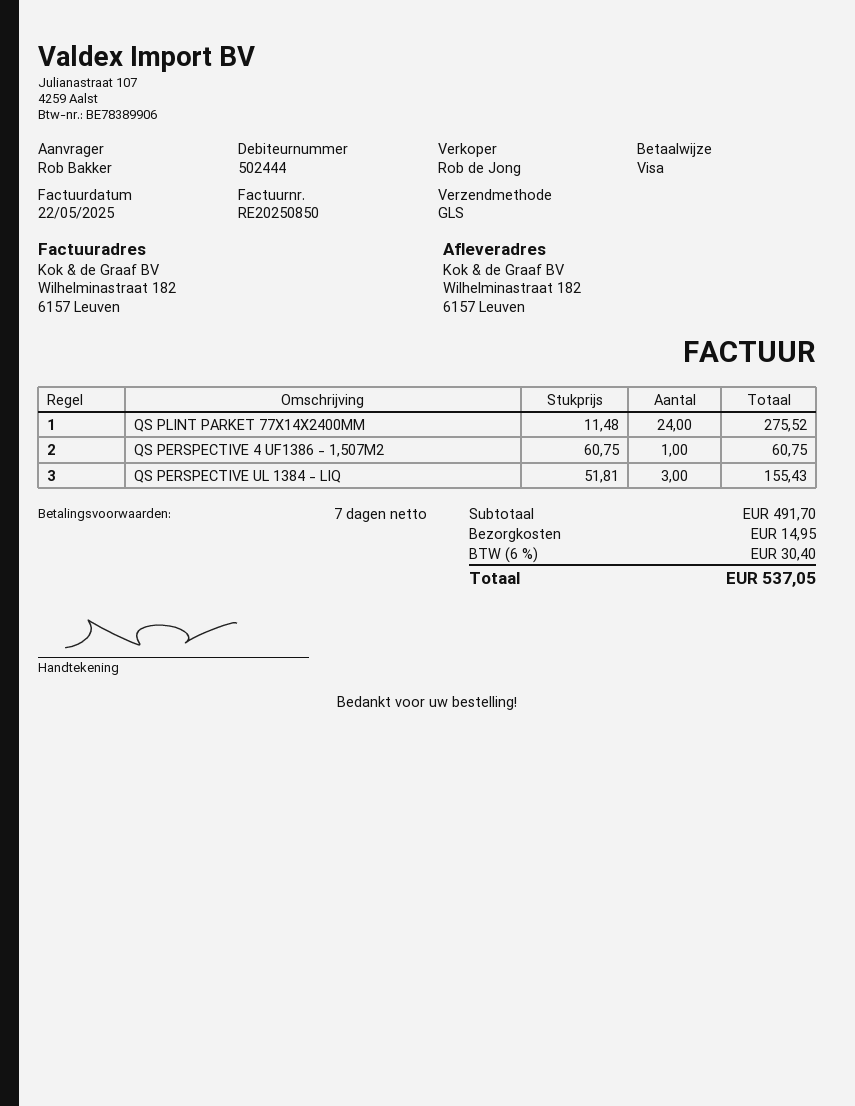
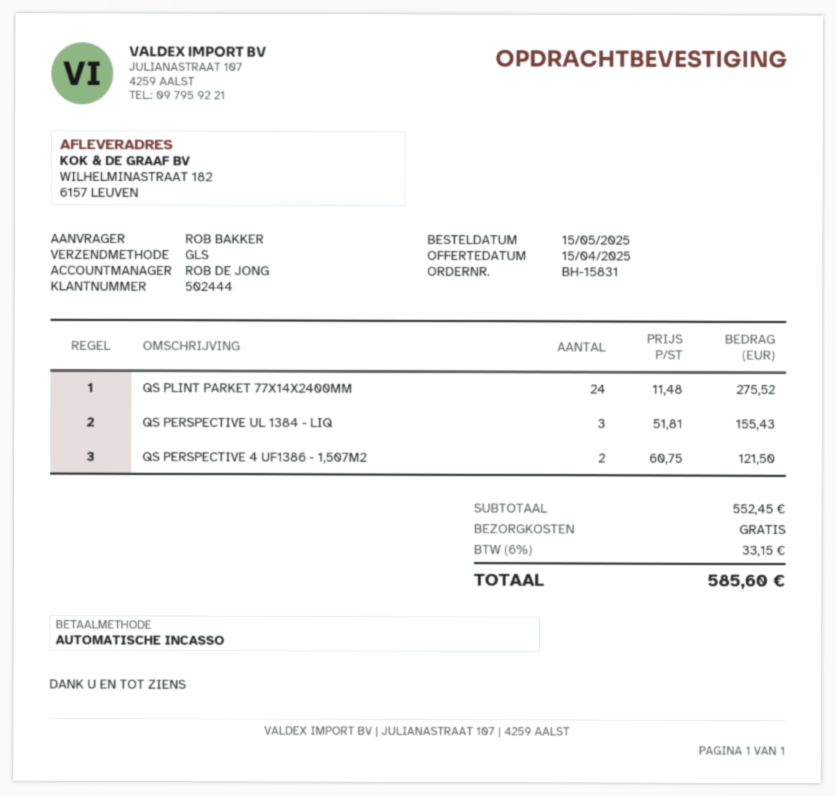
payment method: Visa -> direct debit
QS PERSPECTIVE 4 UF1386 - 1,507M2: 1 x 60.75 = 60.75 -> 2 x 60.75 = 121.50
subtotal: 491.70 -> 552.45
shipping: 14.95 -> 0.00
tax: 6% = 30.40 -> 6% = 33.15
total: 537.05 -> 585.60

